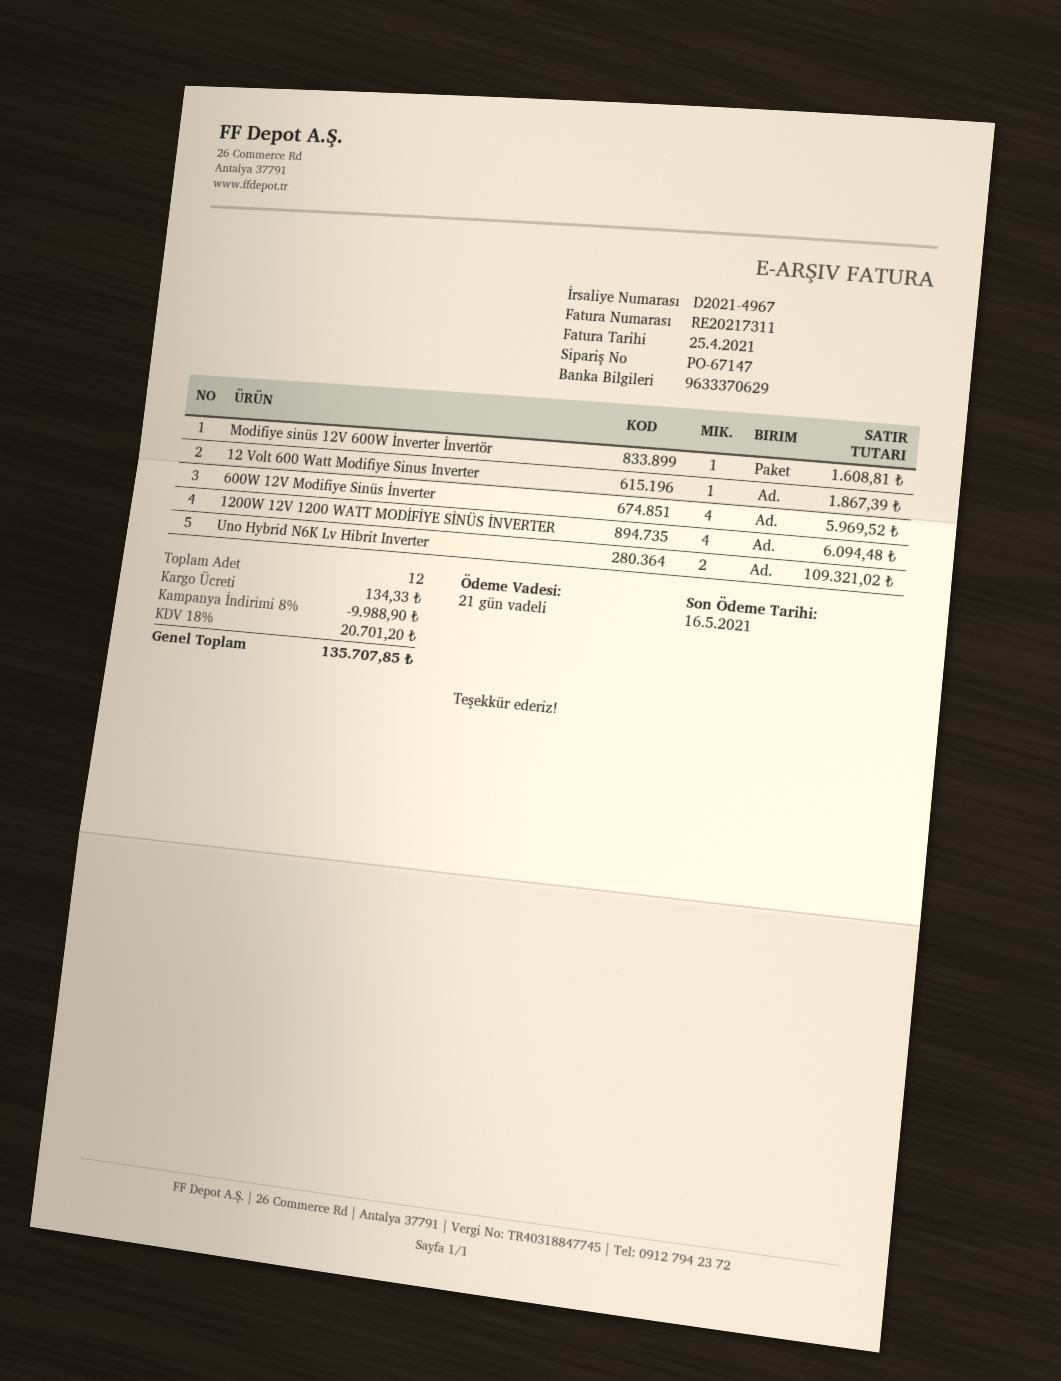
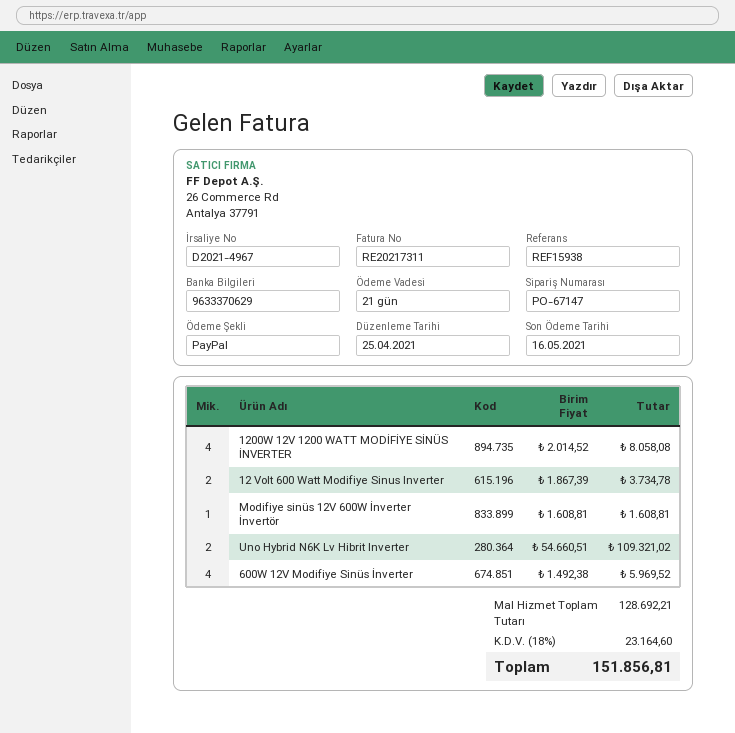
12 Volt 600 Watt Modifiye Sinus Inverter: 1 for 1867.39 -> 2 for 3734.78
1200W 12V 1200 WATT MODİFİYE SİNÜS İNVERTER: 4 for 6094.48 -> 4 for 8058.08
discount: 8% = 9988.90 -> none
shipping: 134.33 -> none
tax: 18% = 20701.20 -> 18% = 23164.60
total: 135707.85 -> 151856.81

